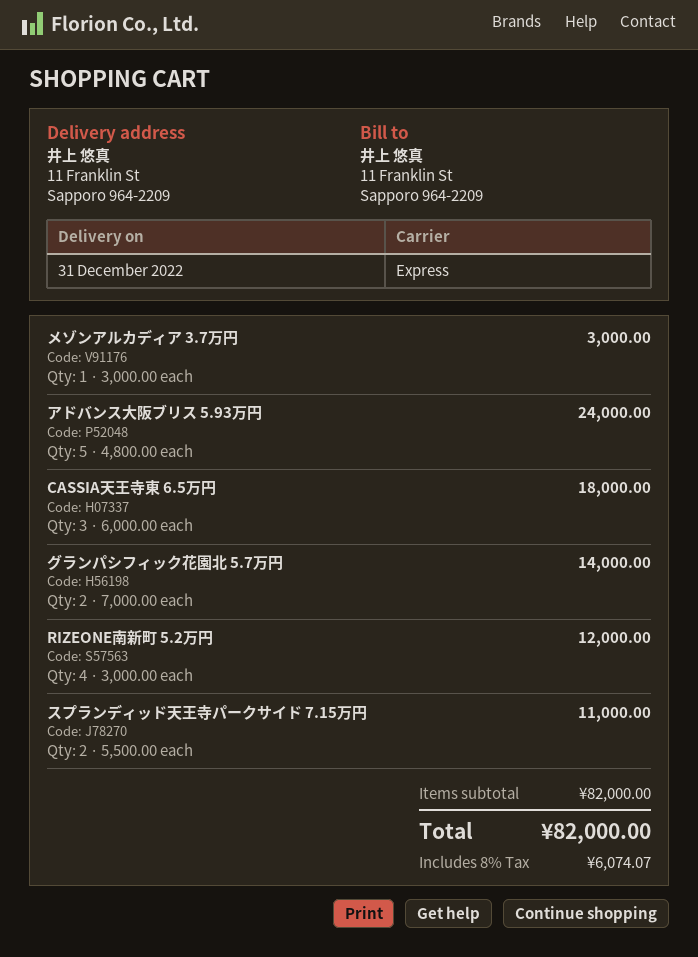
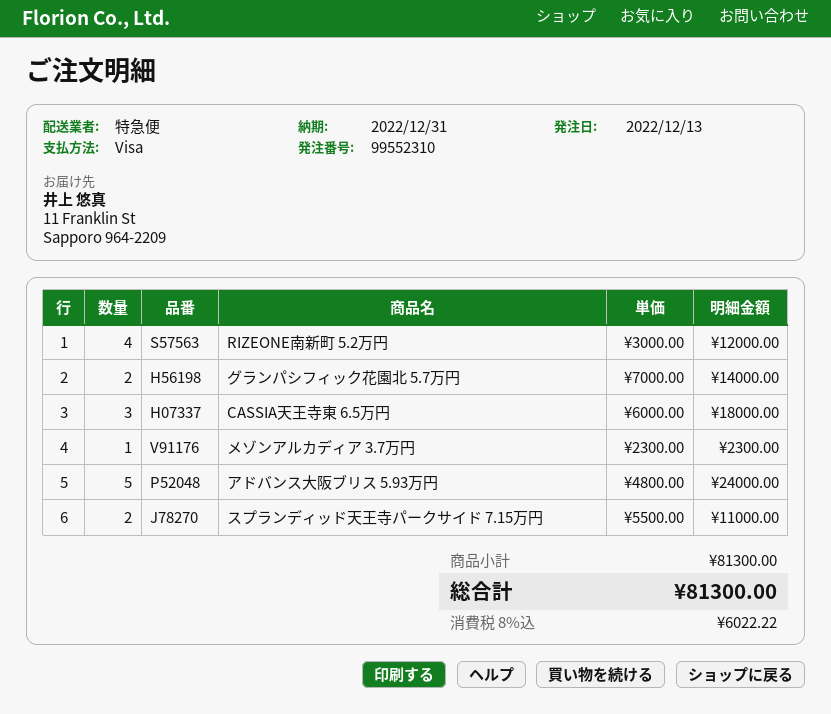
メゾンアルカディア 3.7万円: 1 x 3000.00 = 3000.00 -> 1 x 2300.00 = 2300.00
subtotal: 82000.00 -> 81300.00
tax: 8% = 6074.07 -> 8% = 6022.22
total: 82000.00 -> 81300.00

